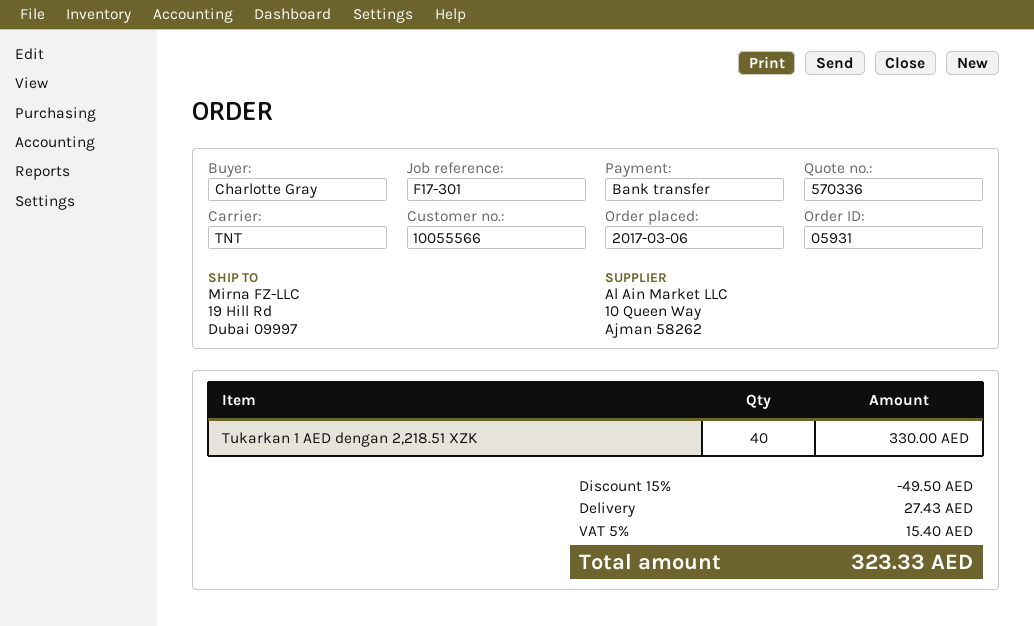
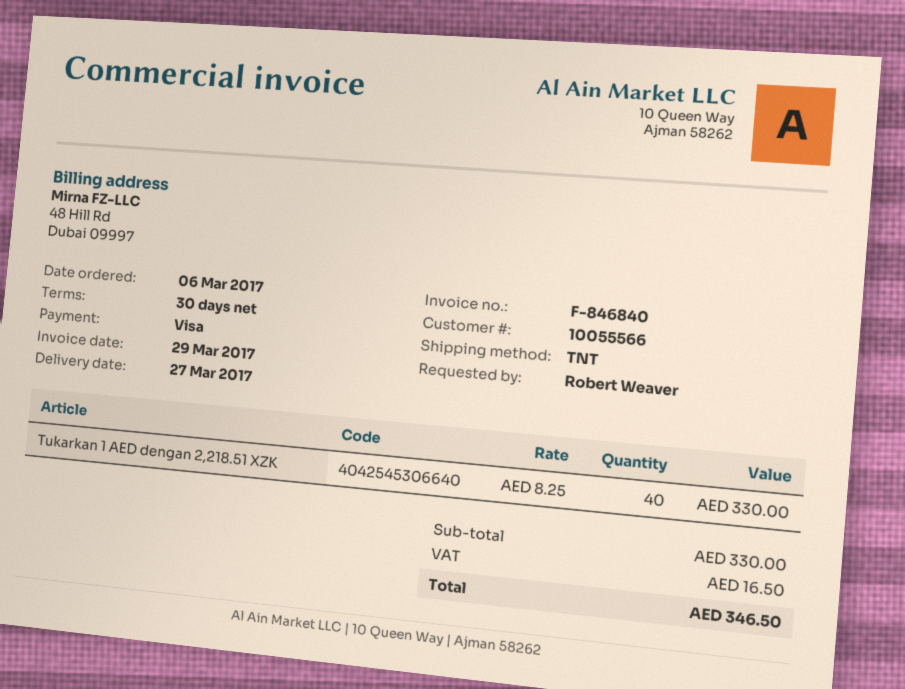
ordered by: Charlotte Gray -> Robert Weaver
payment method: bank transfer -> Visa
discount: 15% = 49.50 -> none
shipping: 27.43 -> none
tax: 15.40 -> 16.50
total: 323.33 -> 346.50

